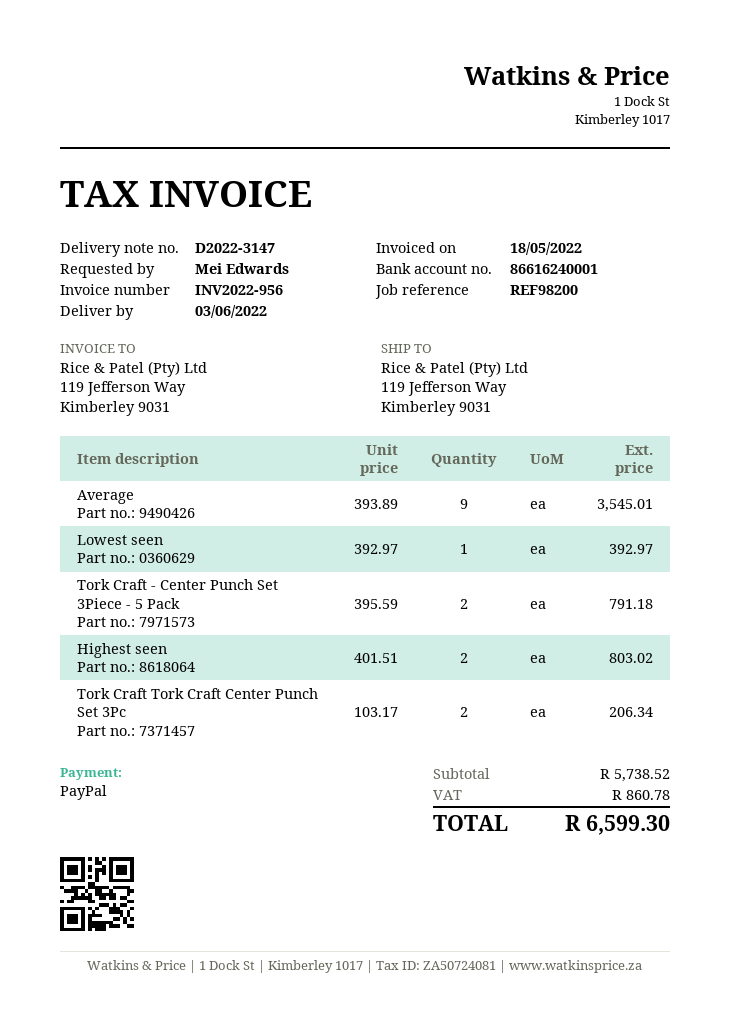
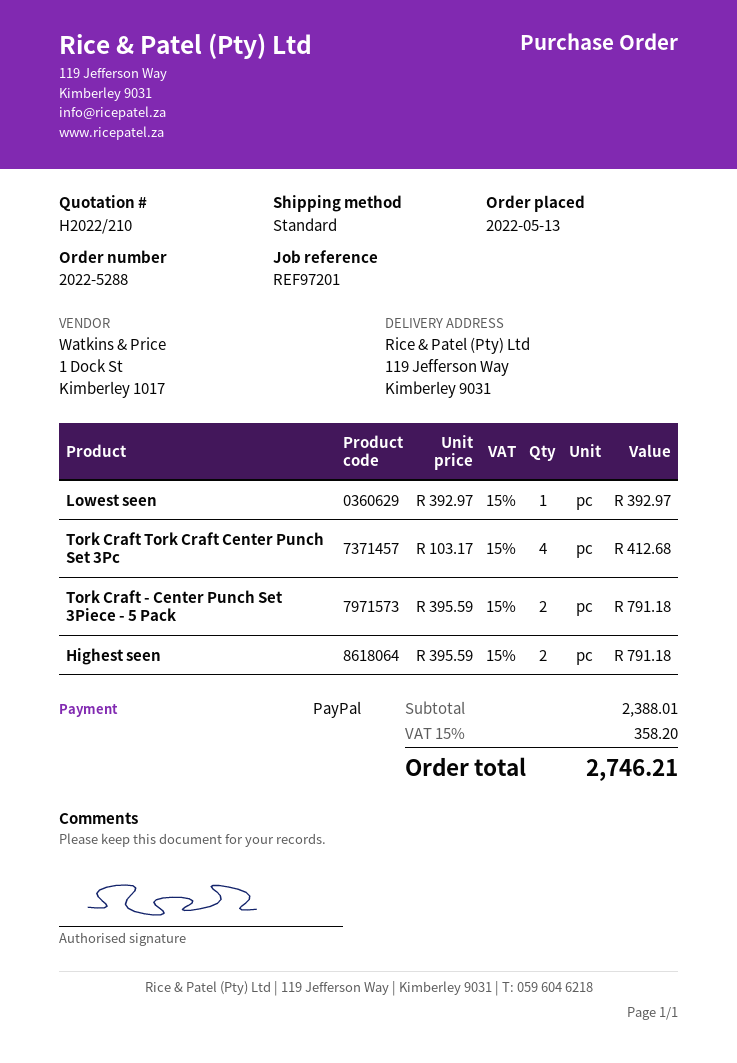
reference: REF98200 -> REF97201
Average: 9 x 393.89 = 3545.01 -> none
Highest seen: 2 x 401.51 = 803.02 -> 2 x 395.59 = 791.18
Tork Craft Tork Craft Center Punch Set 3Pc: 2 x 103.17 = 206.34 -> 4 x 103.17 = 412.68
subtotal: 5738.52 -> 2388.01
tax: 860.78 -> 358.20
total: 6599.30 -> 2746.21

